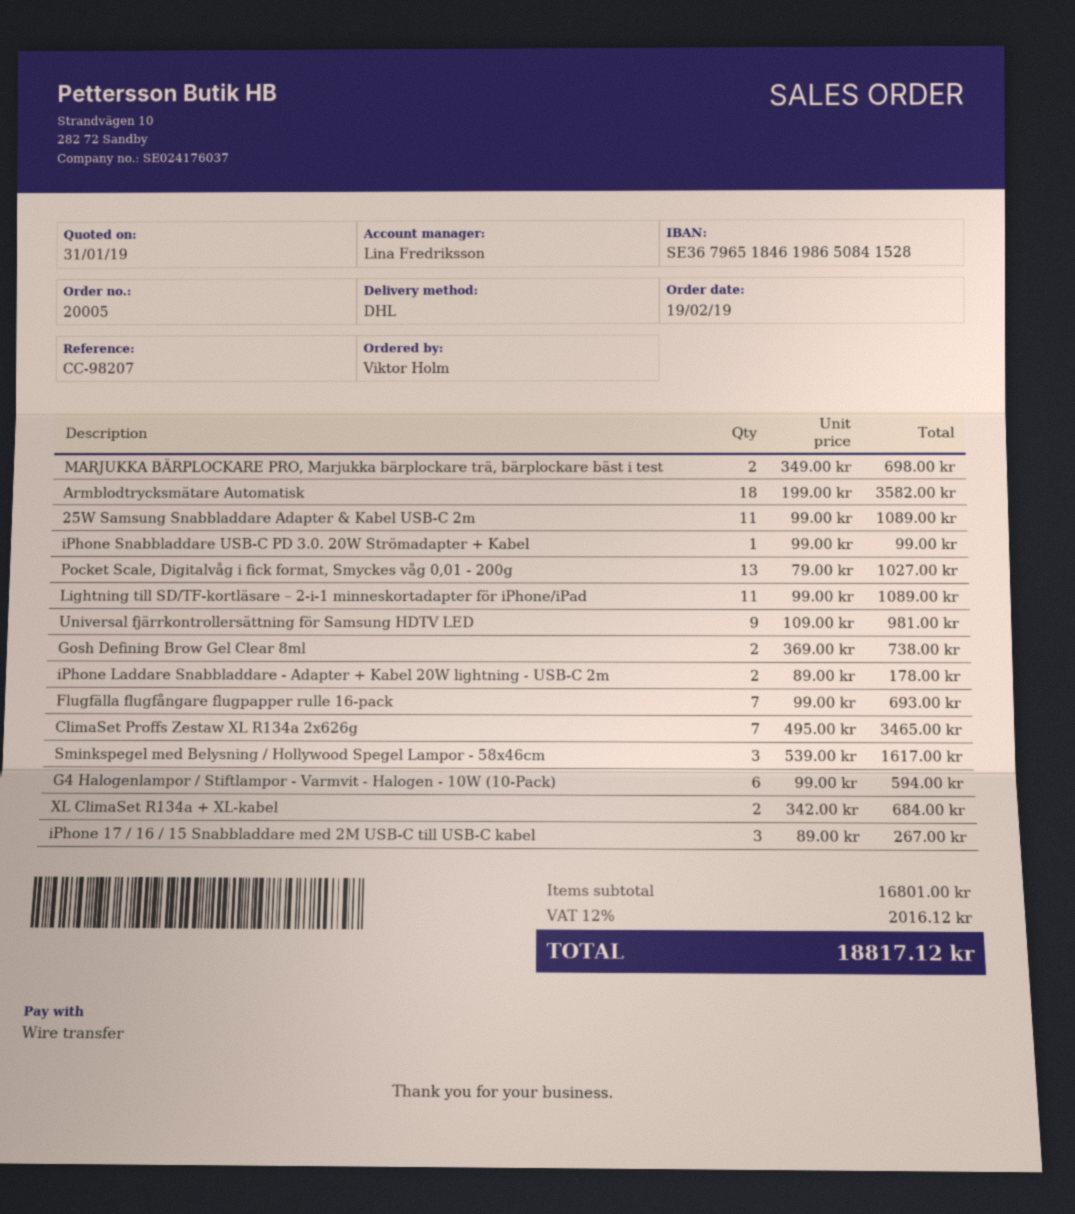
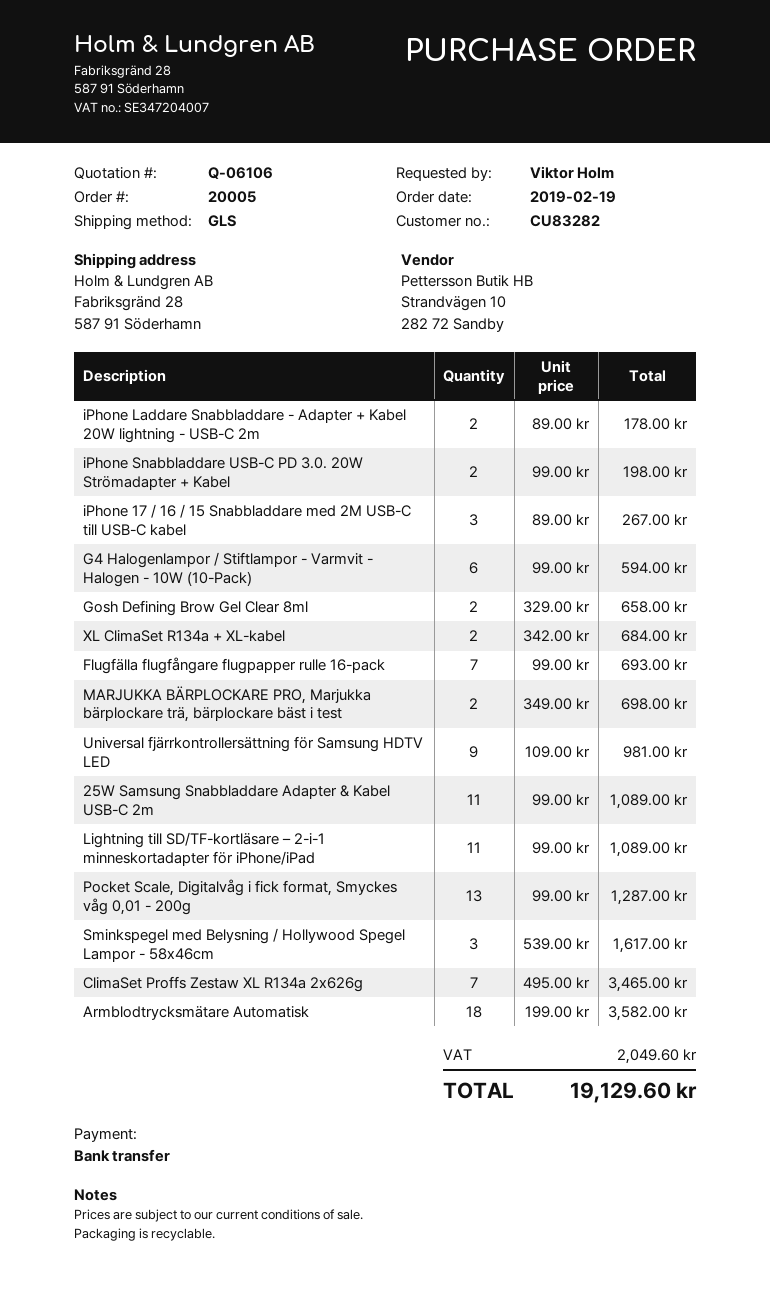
shipping method: DHL -> GLS
iPhone Snabbladdare USB-C PD 3.0. 20W Strömadapter + Kabel: 1 x 99.00 = 99.00 -> 2 x 99.00 = 198.00
Pocket Scale, Digitalvåg i fick format, Smyckes våg 0,01 - 200g: 13 x 79.00 = 1027.00 -> 13 x 99.00 = 1287.00
Gosh Defining Brow Gel Clear 8ml: 2 x 369.00 = 738.00 -> 2 x 329.00 = 658.00
tax: 2016.12 -> 2049.60
total: 18817.12 -> 19129.60

